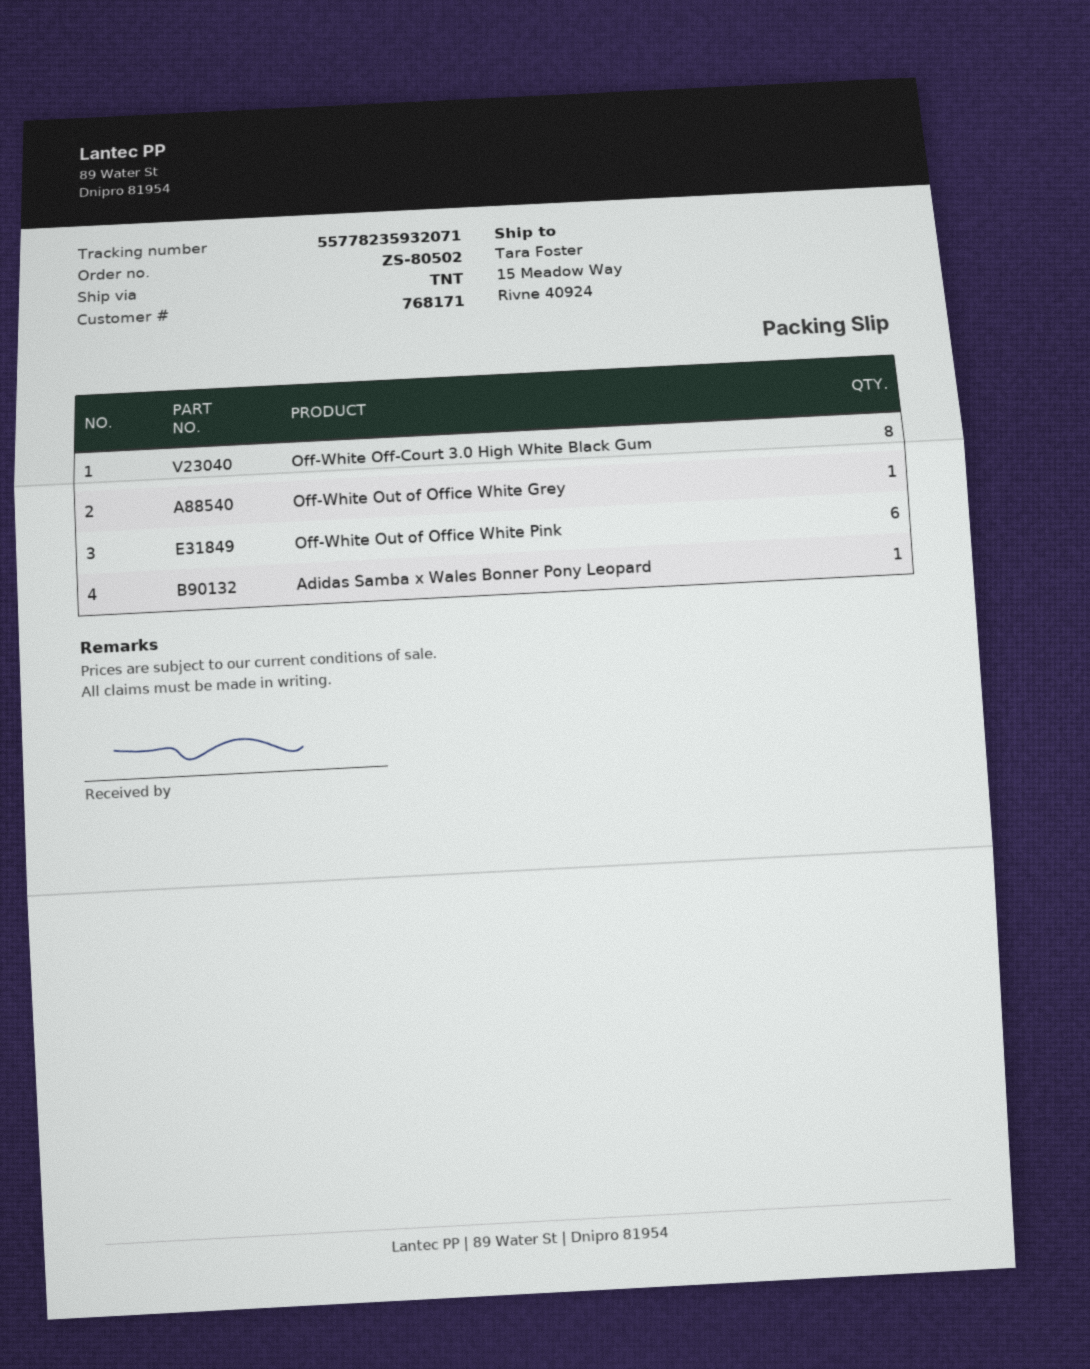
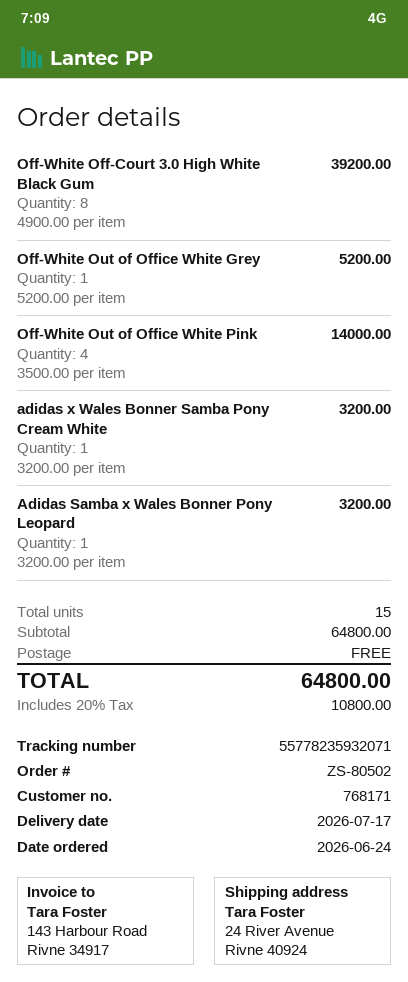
ship to: 15 Meadow Way, Rivne 40924 -> 24 River Avenue, Rivne 40924
Off-White Out of Office White Pink: 6 -> 4
adidas x Wales Bonner Samba Pony Cream White: none -> 1

